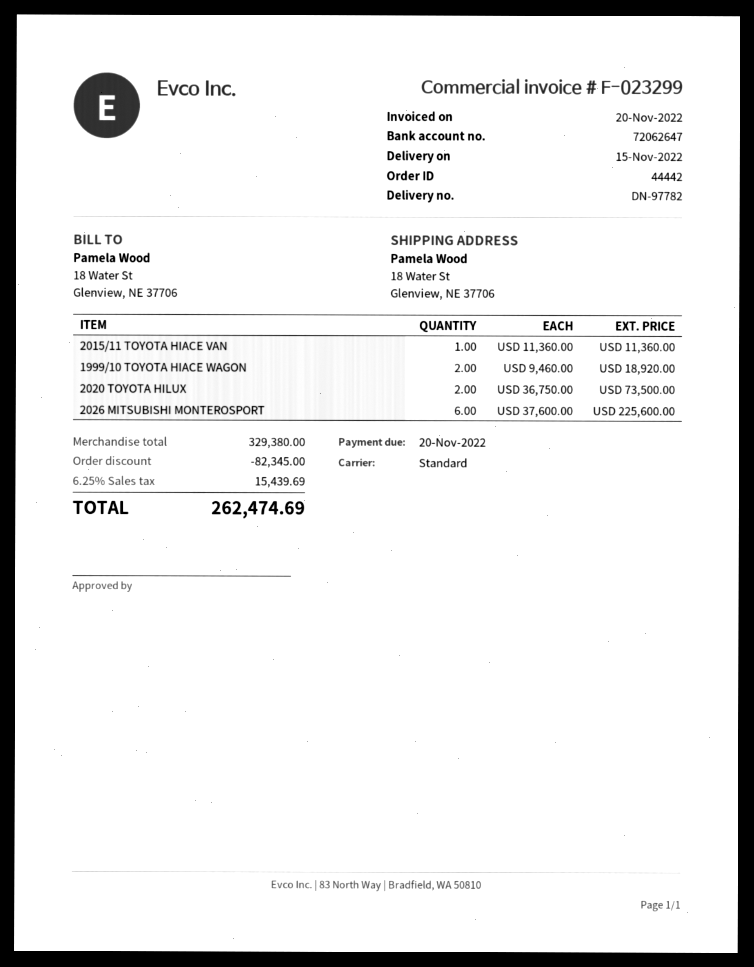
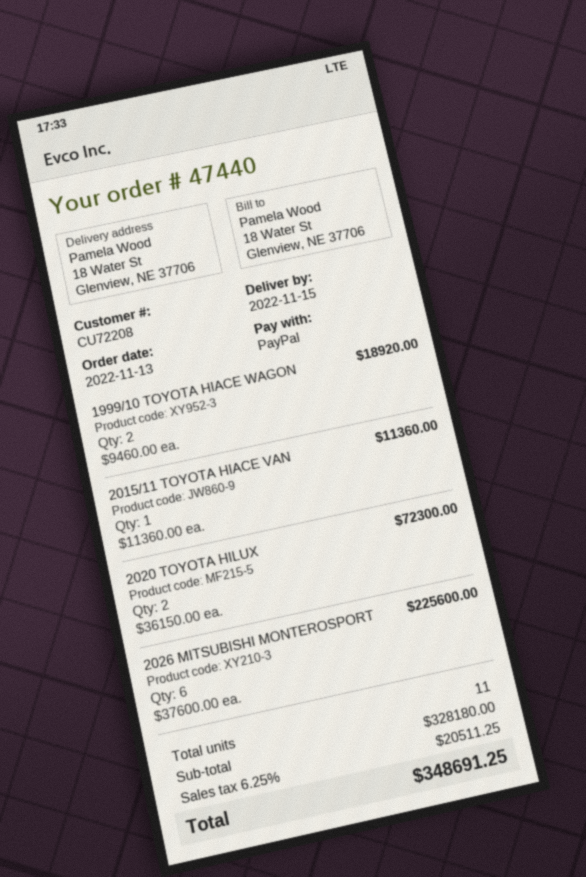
order number: 44442 -> 47440
2020 TOYOTA HILUX: 2 x 36750.00 = 73500.00 -> 2 x 36150.00 = 72300.00
subtotal: 329380.00 -> 328180.00
discount: 82345.00 -> none
tax: 6.25% = 15439.69 -> 6.25% = 20511.25
total: 262474.69 -> 348691.25

